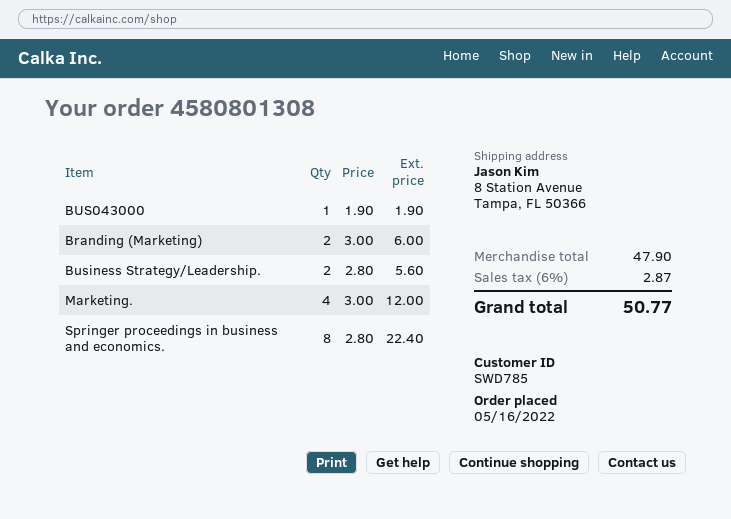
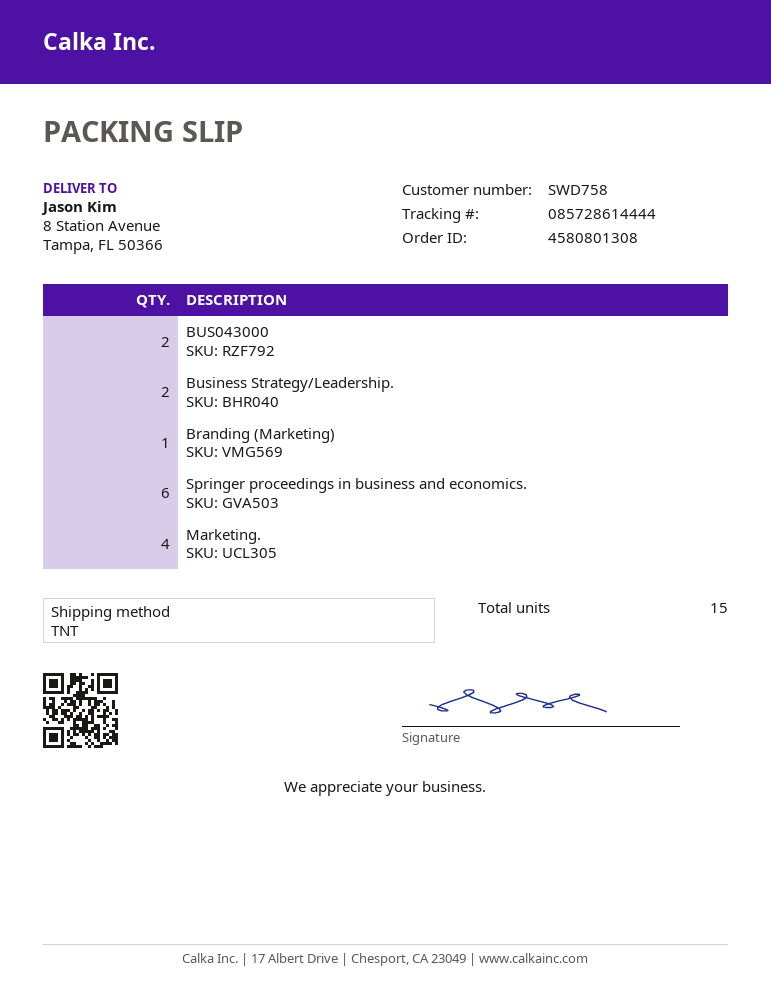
customer number: SWD785 -> SWD758
BUS043000: 1 -> 2
Branding (Marketing): 2 -> 1
Springer proceedings in business and economics.: 8 -> 6

